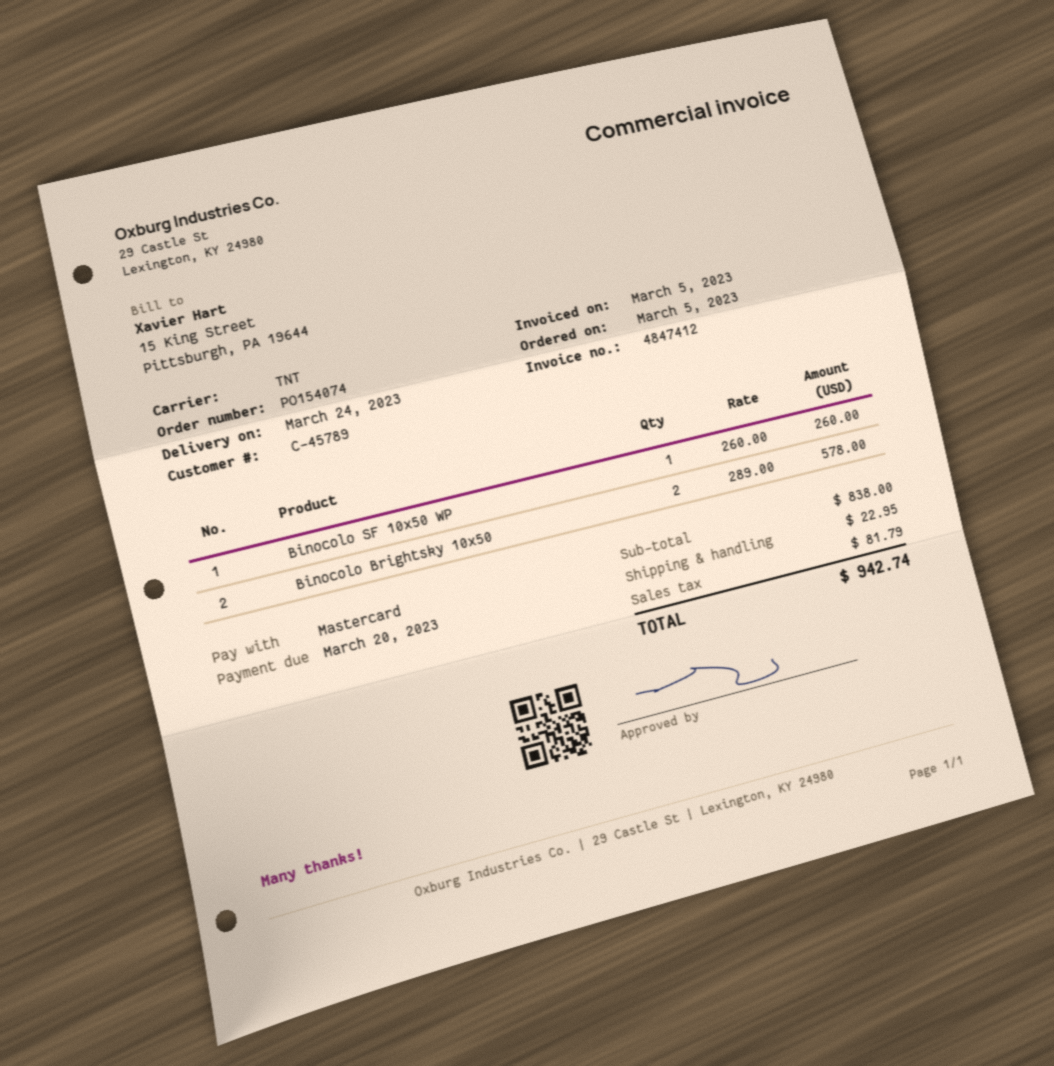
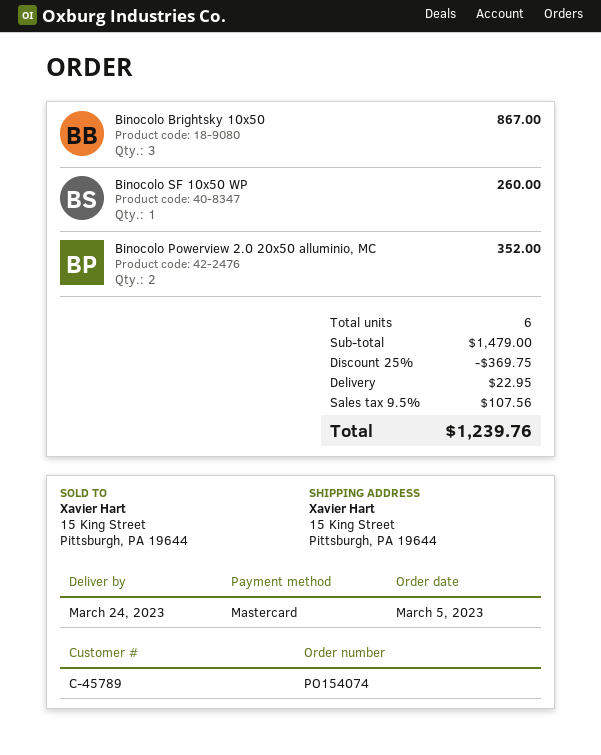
Binocolo Brightsky 10x50: 2 for 578.00 -> 3 for 867.00
Binocolo Powerview 2.0 20x50 alluminio, MC: none -> 2 for 352.00
subtotal: 838.00 -> 1479.00
discount: none -> 25% = 369.75
tax: 81.79 -> 107.56
total: 942.74 -> 1239.76

